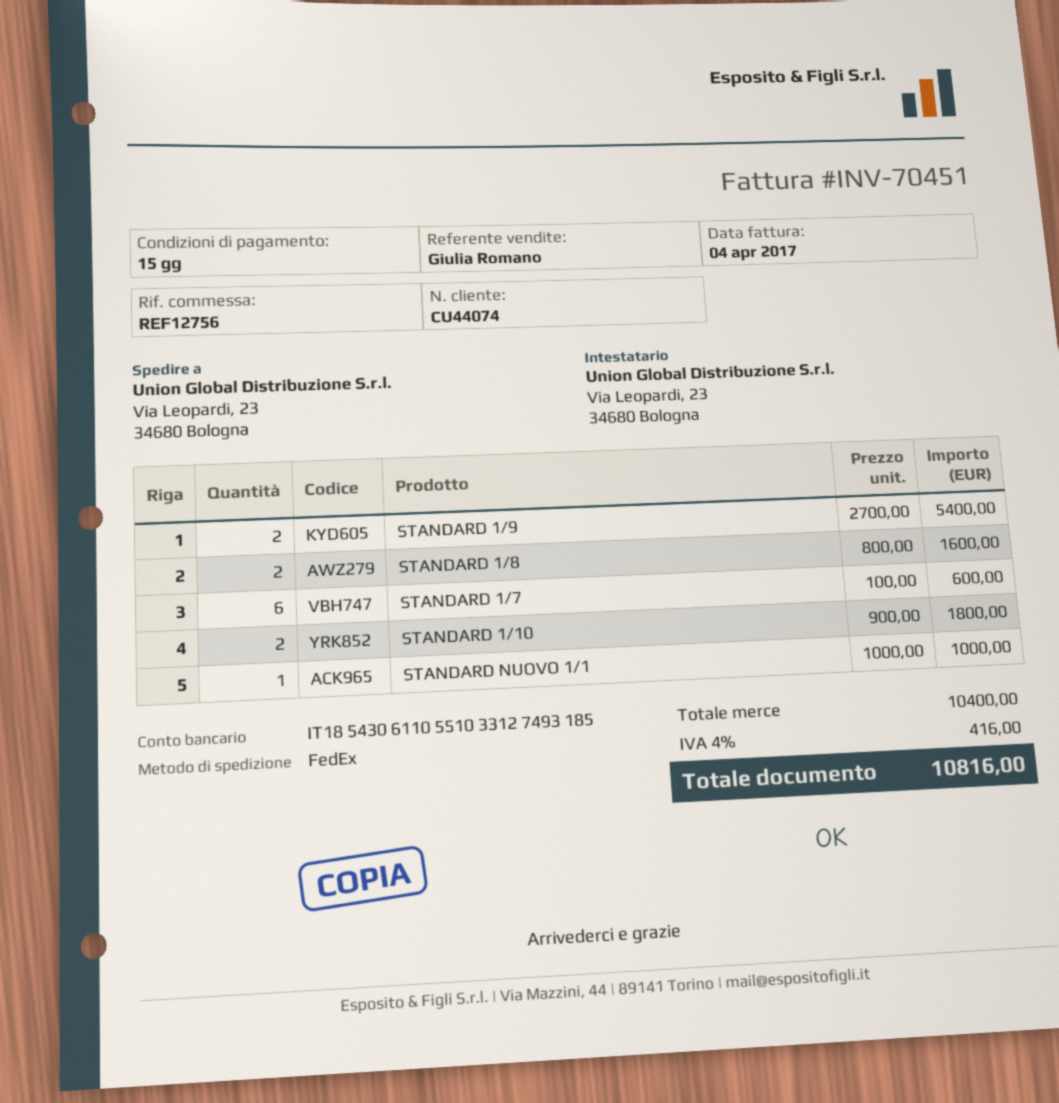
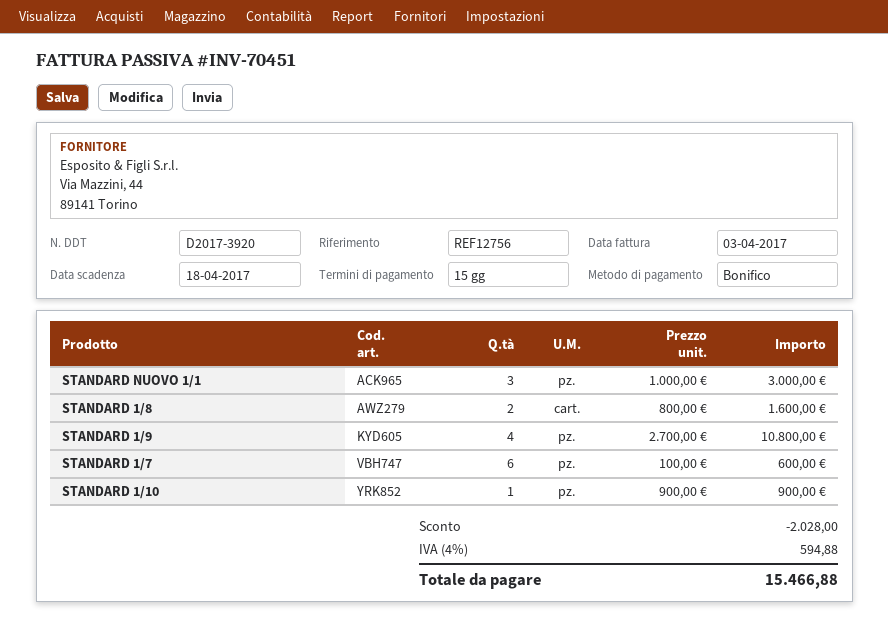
invoice date: 2017-04-04 -> 2017-04-03
STANDARD 1/9: 2 x 2700.00 = 5400.00 -> 4 x 2700.00 = 10800.00
STANDARD 1/10: 2 x 900.00 = 1800.00 -> 1 x 900.00 = 900.00
STANDARD NUOVO 1/1: 1 x 1000.00 = 1000.00 -> 3 x 1000.00 = 3000.00
discount: none -> 2028.00
tax: 4% = 416.00 -> 4% = 594.88
total: 10816.00 -> 15466.88

